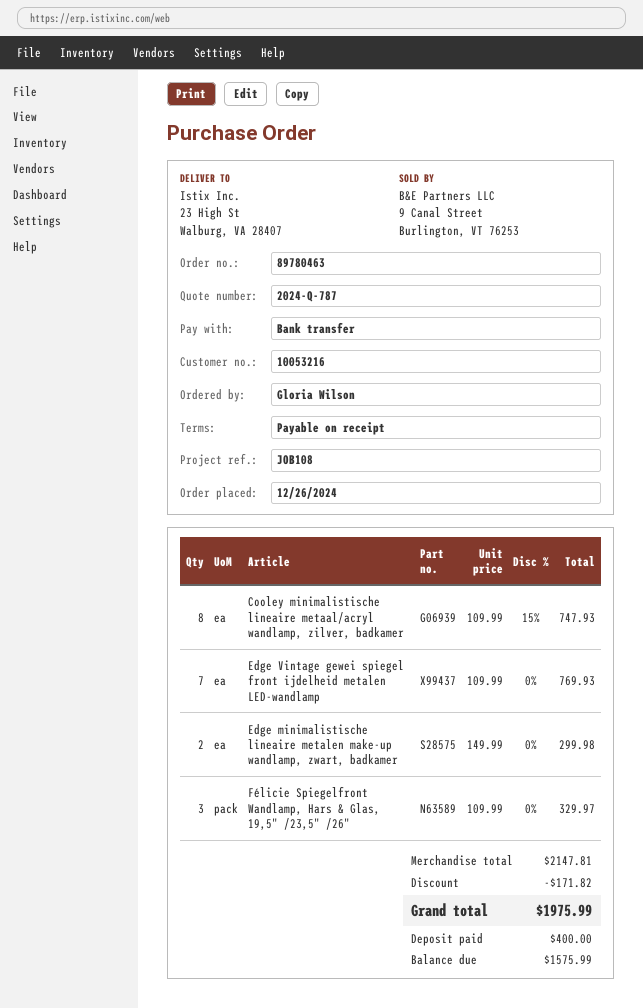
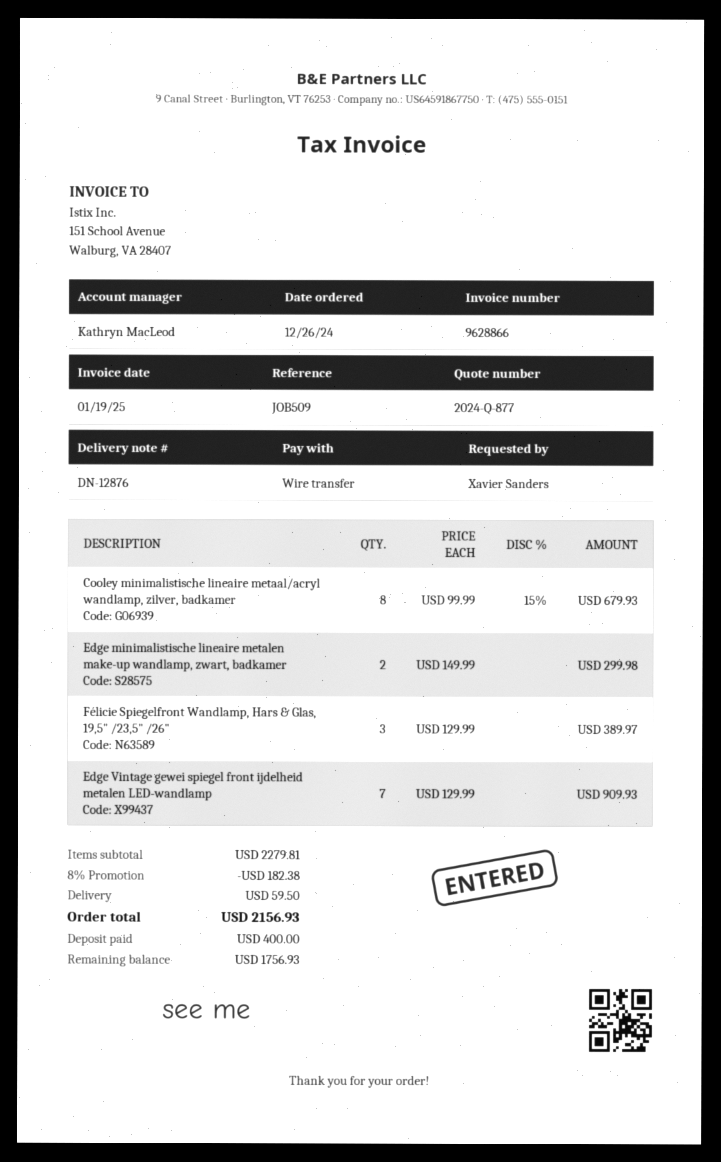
quote number: 2024-Q-787 -> 2024-Q-877
reference: JOB108 -> JOB509
ordered by: Gloria Wilson -> Xavier Sanders
Cooley minimalistische lineaire metaal/acryl wandlamp, zilver, badkamer: 8 x 109.99 - 15% = 747.93 -> 8 x 99.99 - 15% = 679.93
Edge Vintage gewei spiegel front ijdelheid metalen LED-wandlamp: 7 x 109.99 = 769.93 -> 7 x 129.99 = 909.93
Félicie Spiegelfront Wandlamp, Hars & Glas, 19,5" /23,5" /26": 3 x 109.99 = 329.97 -> 3 x 129.99 = 389.97
subtotal: 2147.81 -> 2279.81
discount: 171.82 -> 182.38
shipping: none -> 59.50
total: 1975.99 -> 2156.93
balance: 1575.99 -> 1756.93

